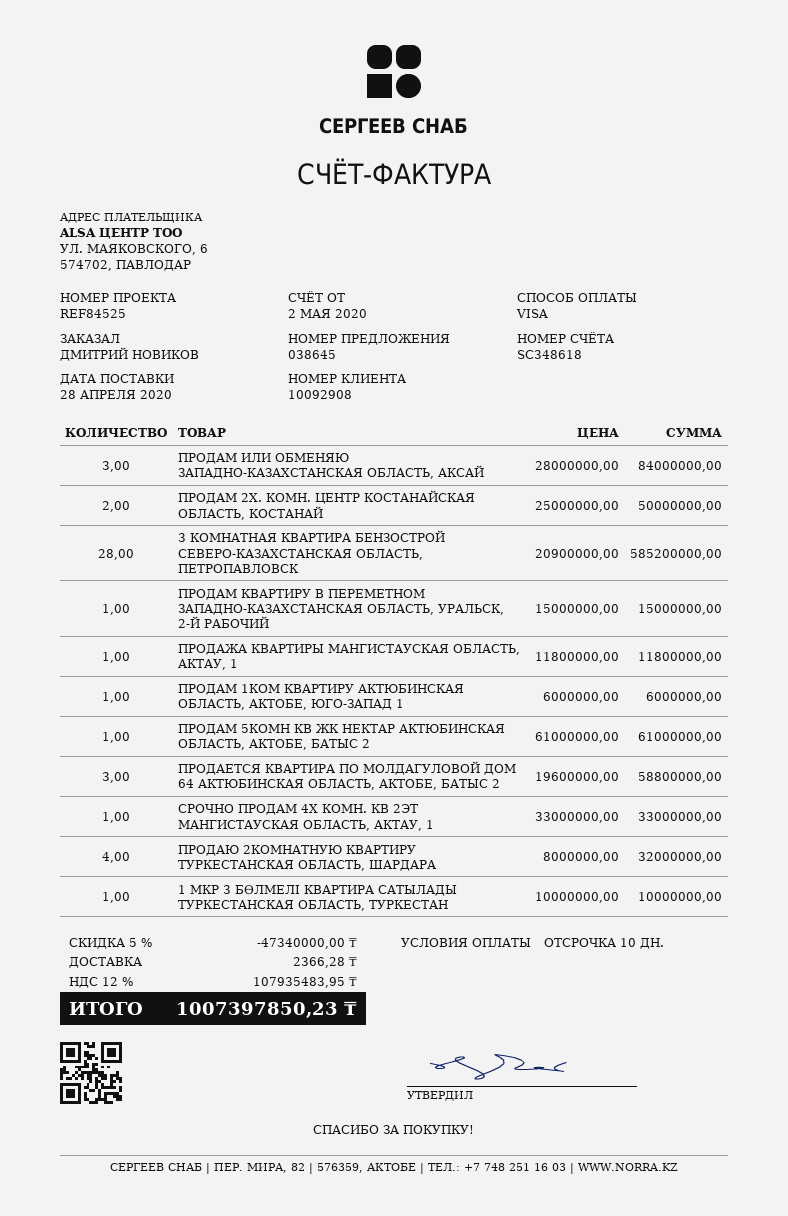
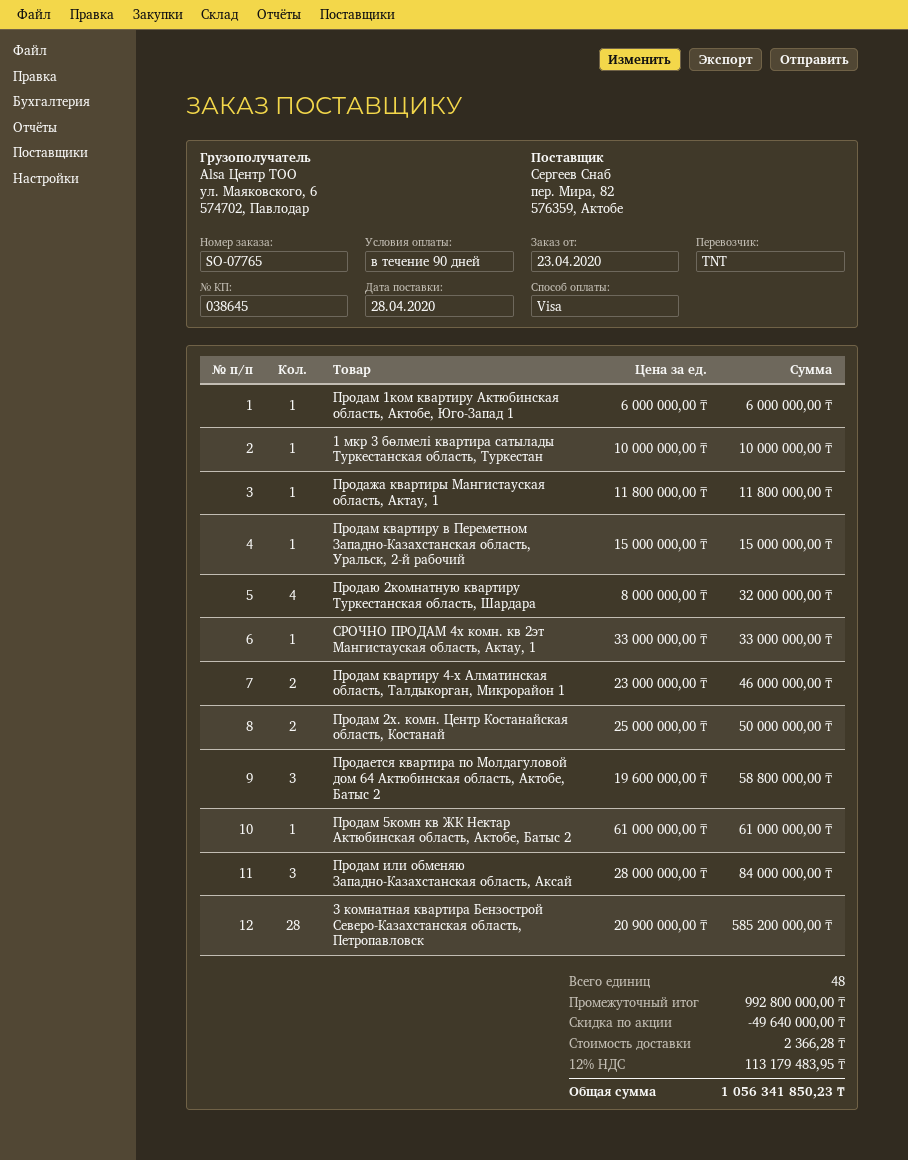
payment terms: 10 days -> 90 days
Продам квартиру 4-х Алматинская область, Талдыкорган, Микрорайон 1: none -> 2 x 23000000.00 = 46000000.00
discount: 47340000.00 -> 49640000.00
tax: 12% = 107935483.95 -> 12% = 113179483.95
total: 1007397850.23 -> 1056341850.23

